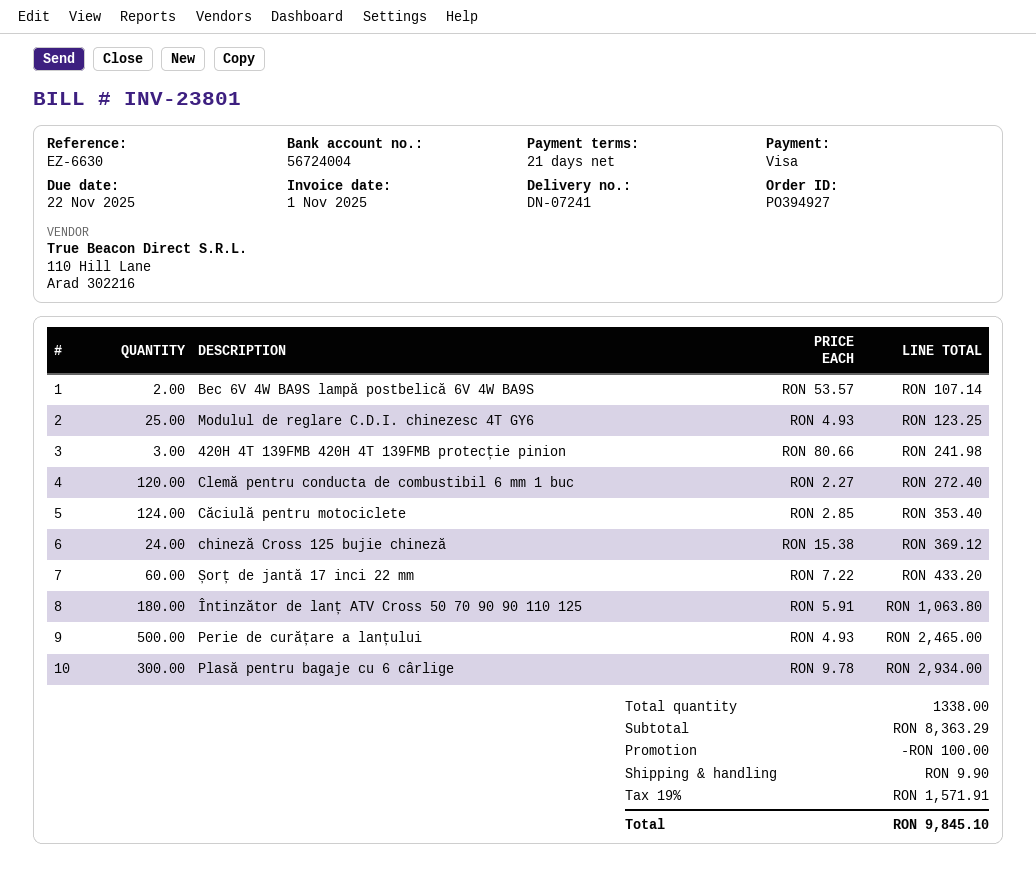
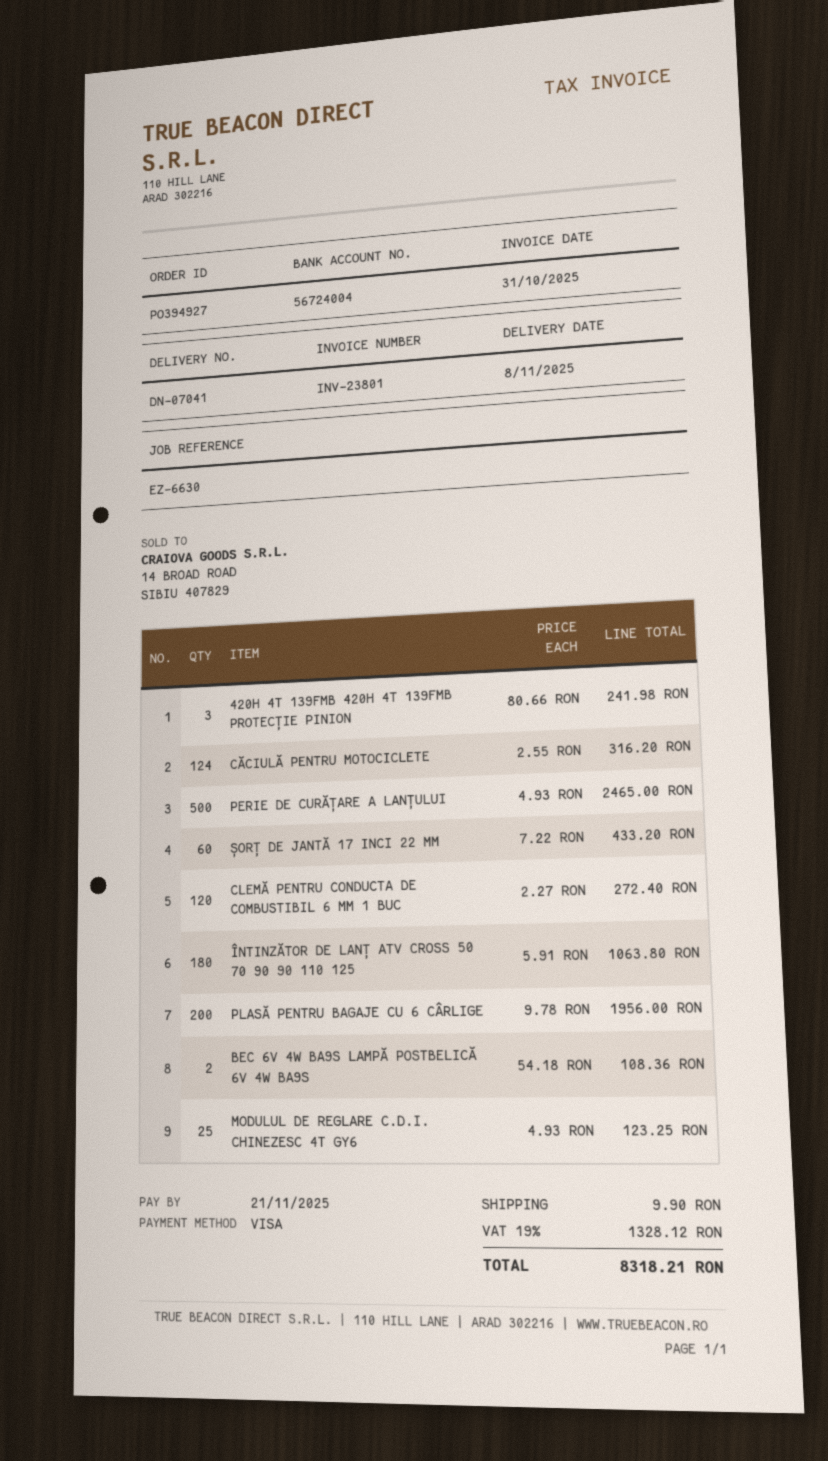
delivery note number: DN-07241 -> DN-07041
invoice date: 2025-11-01 -> 2025-10-31
due date: 2025-11-22 -> 2025-11-21
Bec 6V 4W BA9S lampă postbelică 6V 4W BA9S: 2 x 53.57 = 107.14 -> 2 x 54.18 = 108.36
Căciulă pentru motociclete: 124 x 2.85 = 353.40 -> 124 x 2.55 = 316.20
chineză Cross 125 bujie chineză: 24 x 15.38 = 369.12 -> none
Plasă pentru bagaje cu 6 cârlige: 300 x 9.78 = 2934.00 -> 200 x 9.78 = 1956.00
discount: 100.00 -> none
tax: 19% = 1571.91 -> 19% = 1328.12
total: 9845.10 -> 8318.21

